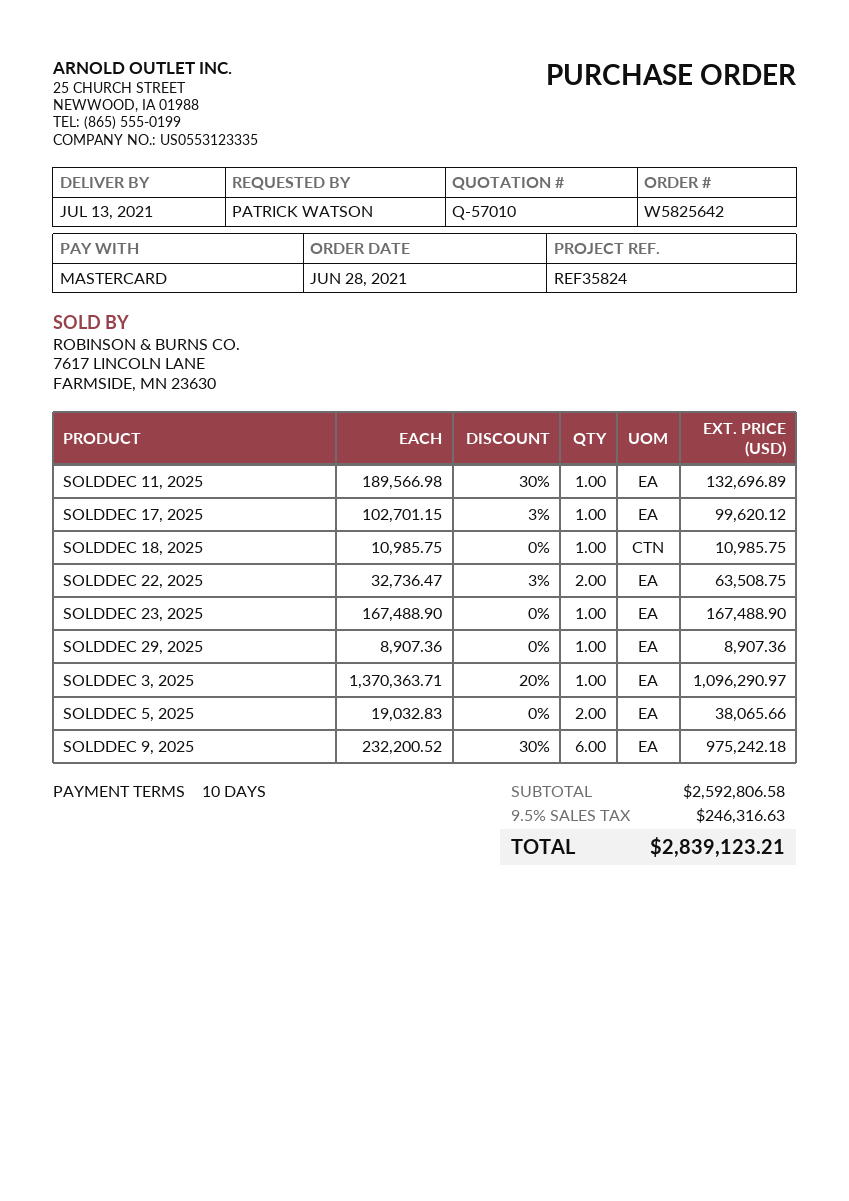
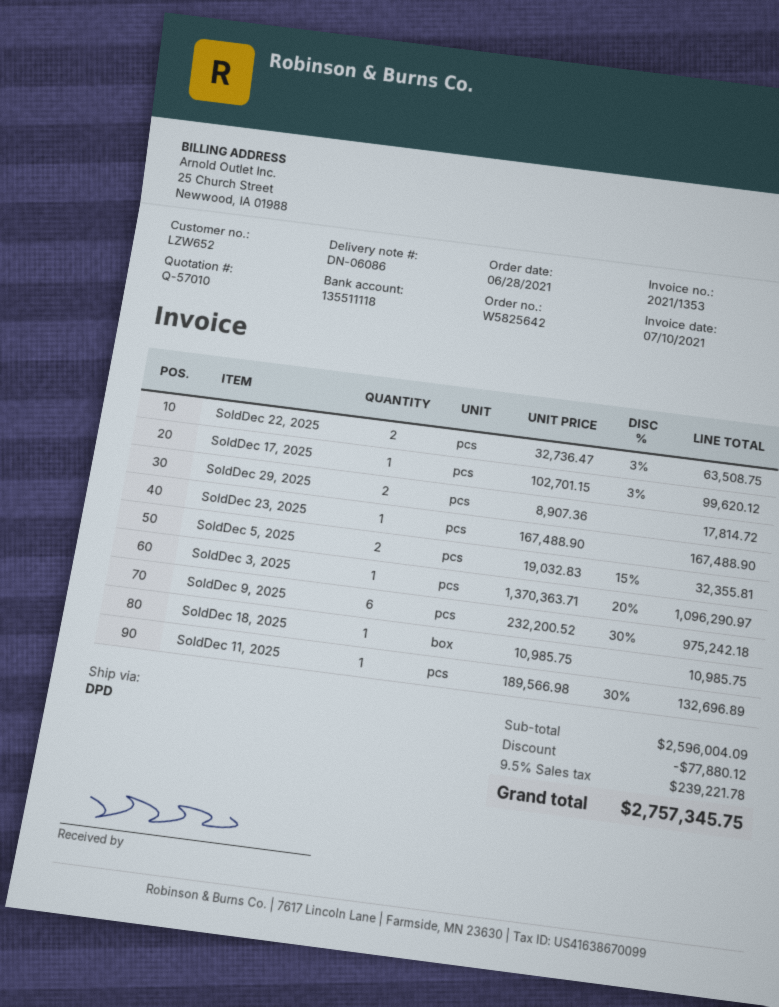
SOLDDEC 29, 2025: 1 x 8907.36 = 8907.36 -> 2 x 8907.36 = 17814.72
SOLDDEC 5, 2025: 2 x 19032.83 = 38065.66 -> 2 x 19032.83 - 15% = 32355.81
subtotal: 2592806.58 -> 2596004.09
discount: none -> 77880.12
tax: 9.5% = 246316.63 -> 9.5% = 239221.78
total: 2839123.21 -> 2757345.75

